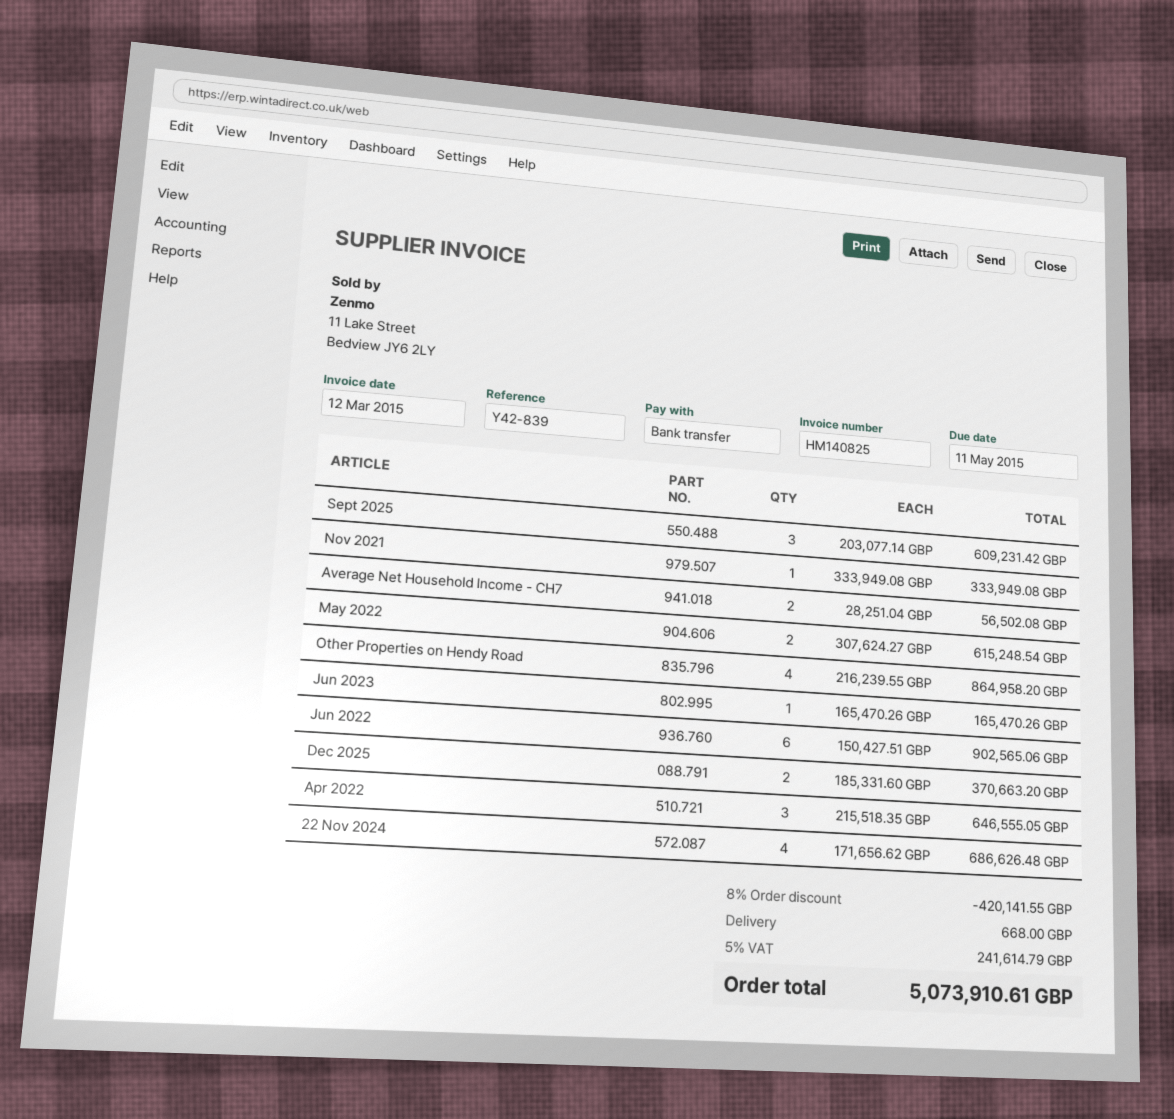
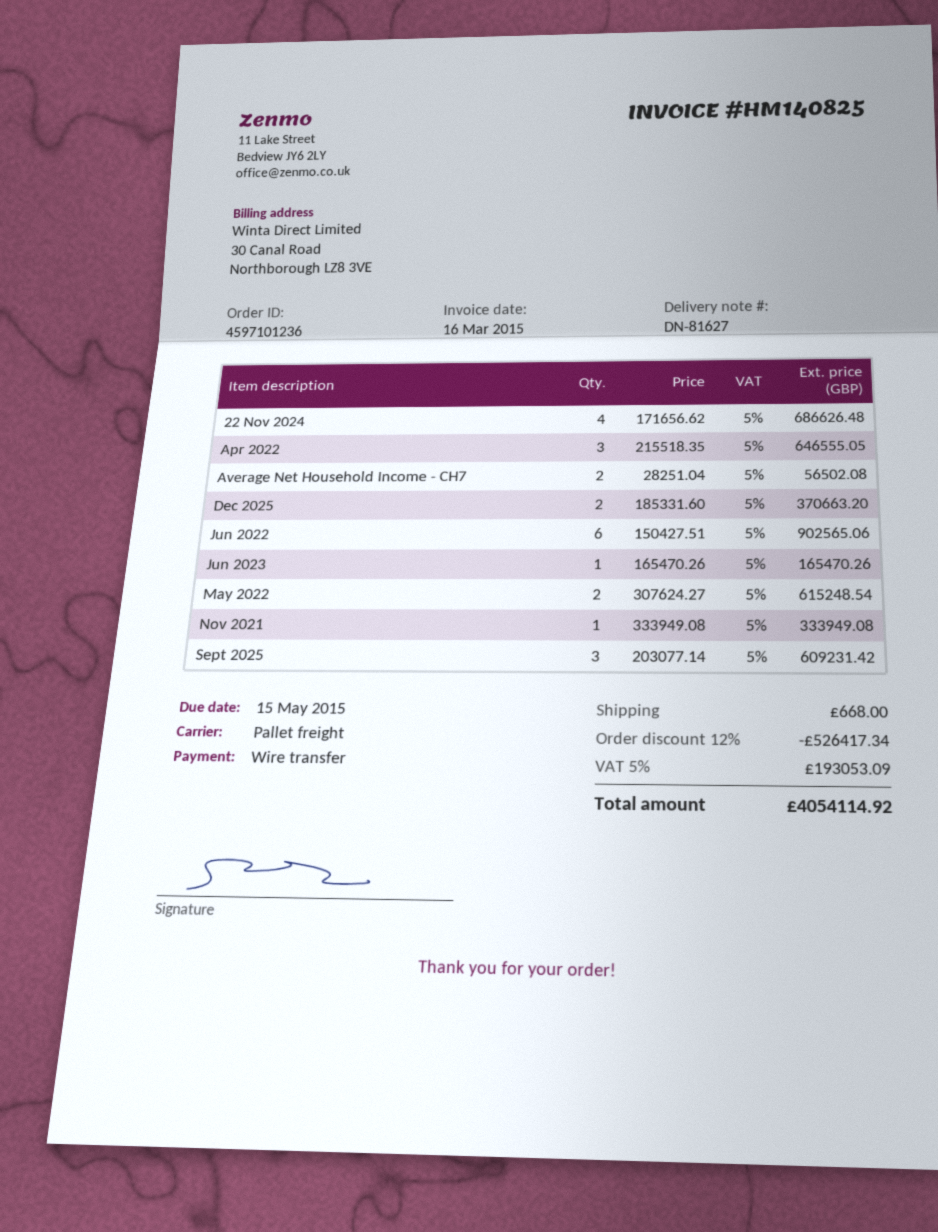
invoice date: 2015-03-12 -> 2015-03-16
due date: 2015-05-11 -> 2015-05-15
Other Properties on Hendy Road: 4 x 216239.55 = 864958.20 -> none
discount: 8% = 420141.55 -> 12% = 526417.34
tax: 5% = 241614.79 -> 5% = 193053.09
total: 5073910.61 -> 4054114.92

